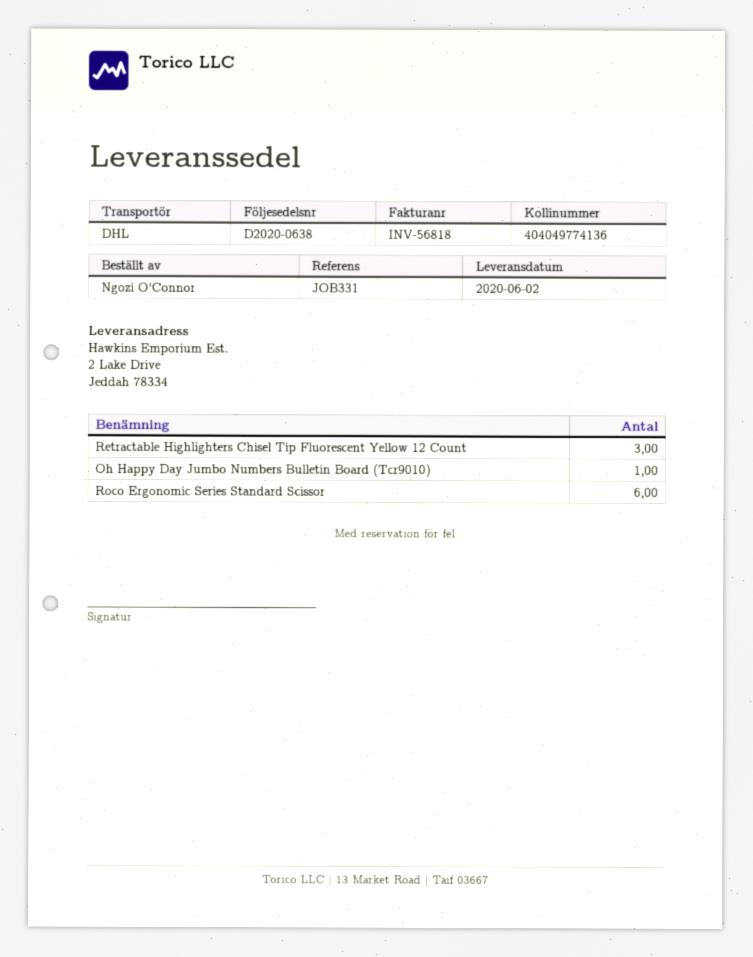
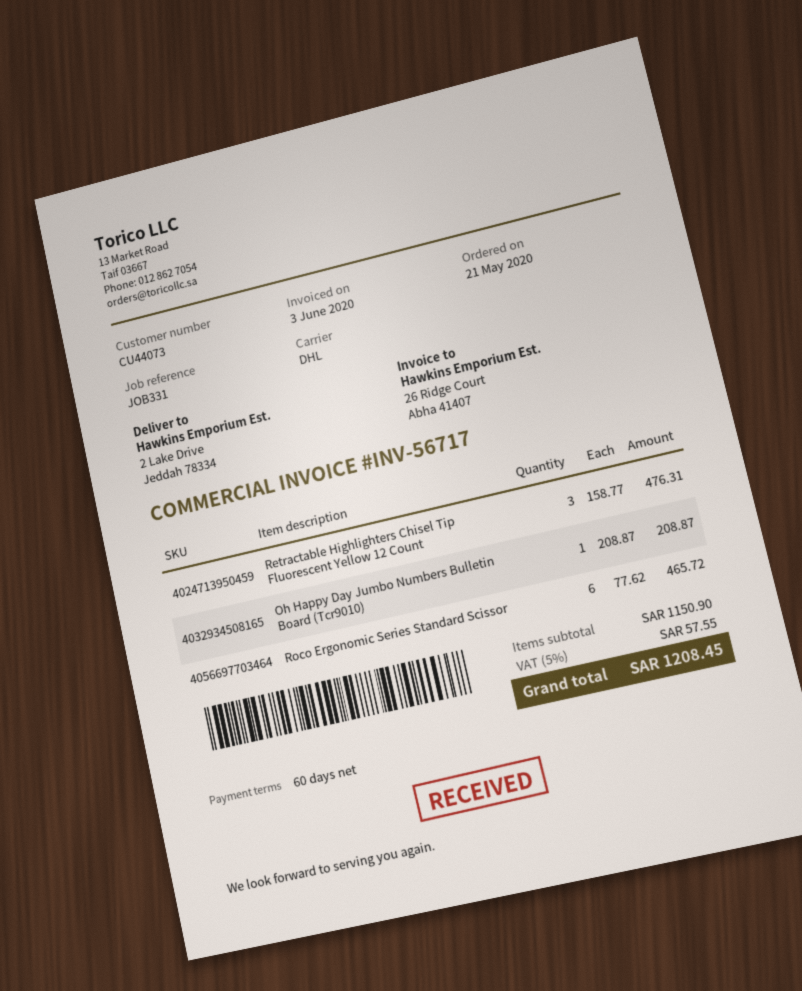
invoice number: INV-56818 -> INV-56717

